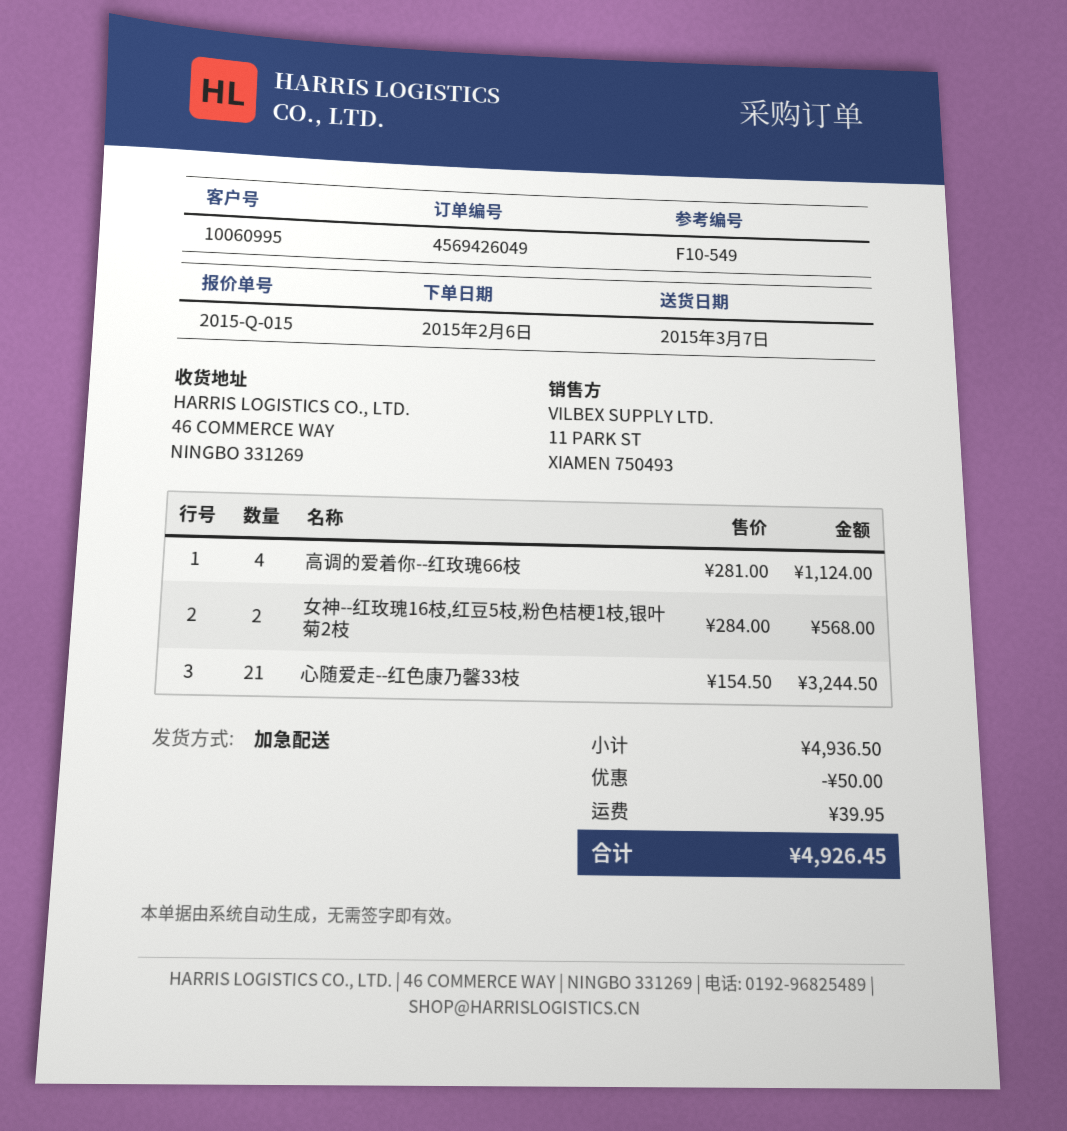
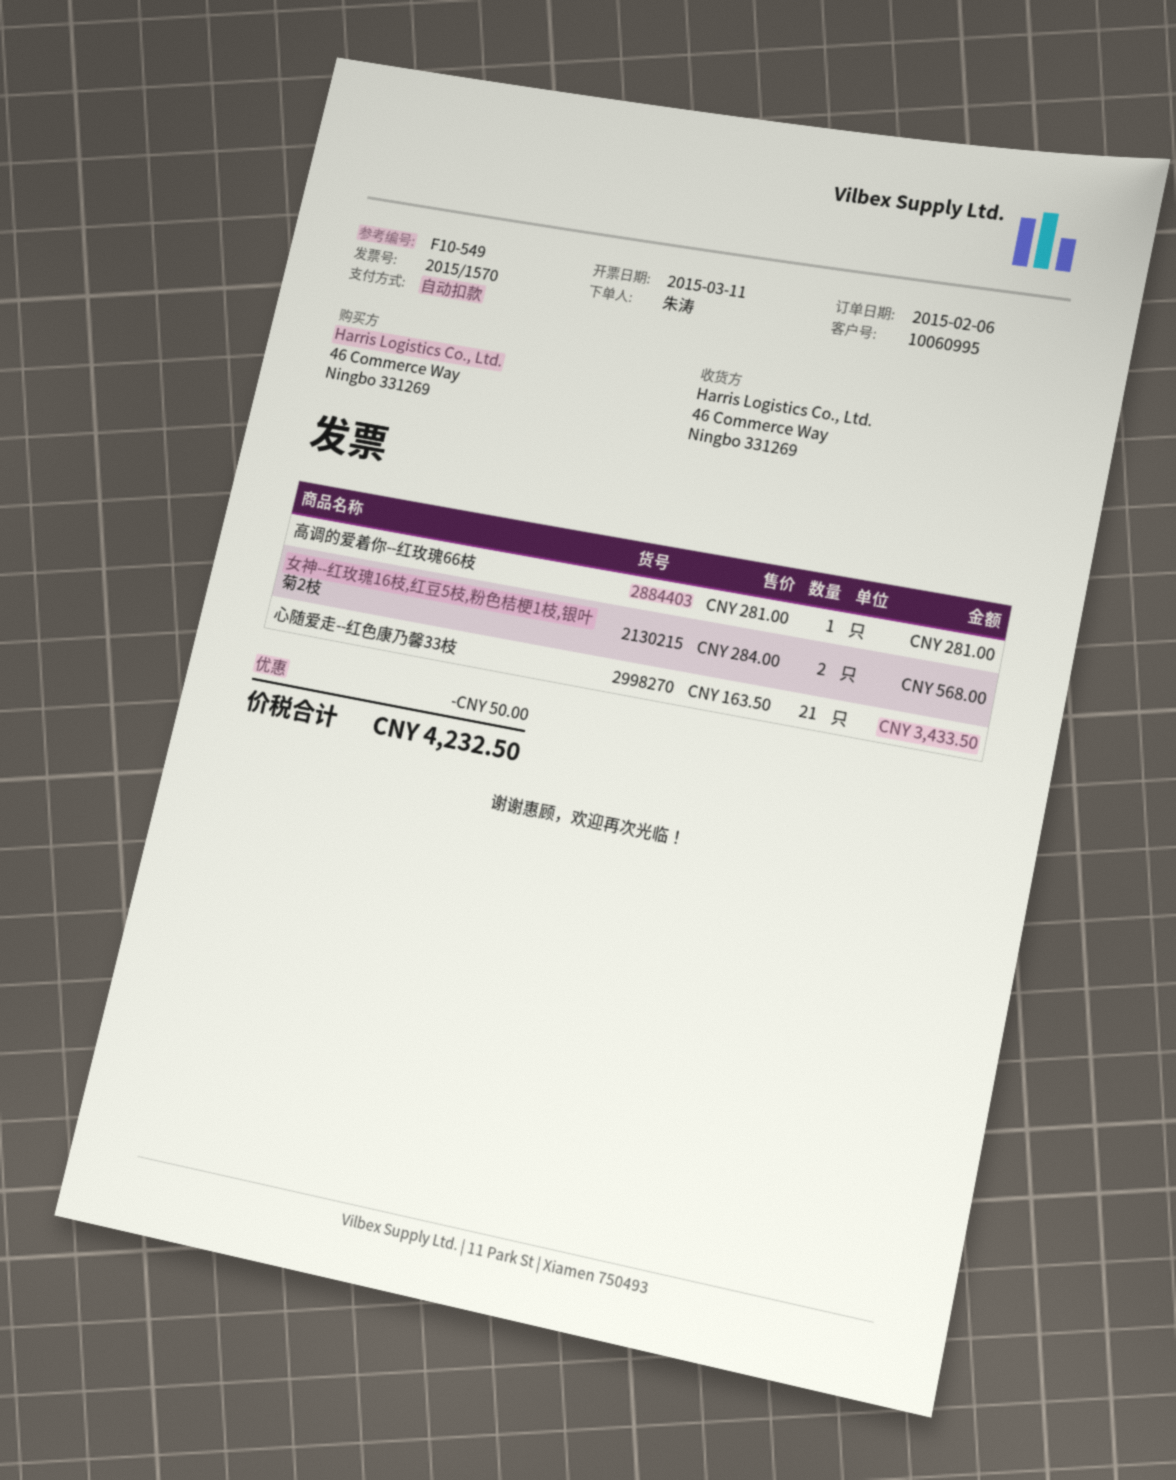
高调的爱着你--红玫瑰66枝: 4 x 281.00 = 1124.00 -> 1 x 281.00 = 281.00
心随爱走--红色康乃馨33枝: 21 x 154.50 = 3244.50 -> 21 x 163.50 = 3433.50
shipping: 39.95 -> none
total: 4926.45 -> 4232.50

